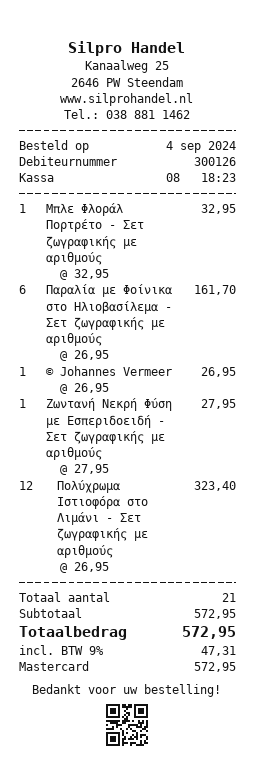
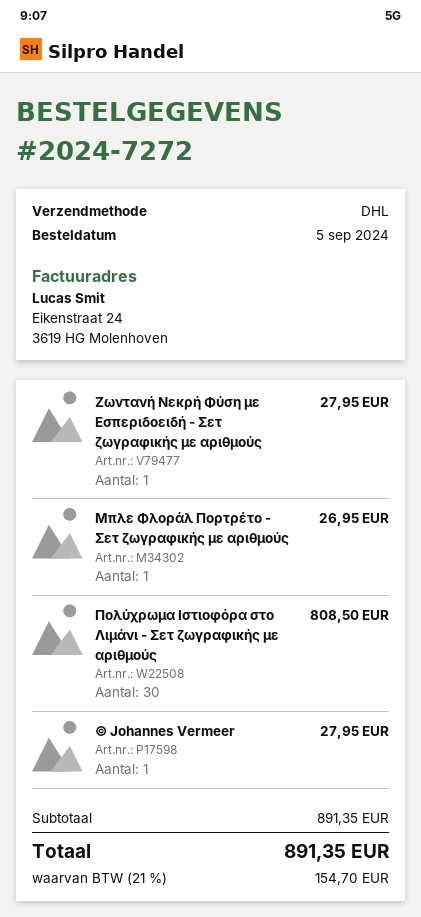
order date: 2024-09-04 -> 2024-09-05
Μπλε Φλοράλ Πορτρέτο - Σετ ζωγραφικής με αριθμούς: 1 for 32.95 -> 1 for 26.95
Παραλία με Φοίνικα στο Ηλιοβασίλεμα - Σετ ζωγραφικής με αριθμούς: 6 for 161.70 -> none
© Johannes Vermeer: 1 for 26.95 -> 1 for 27.95
Πολύχρωμα Ιστιοφόρα στο Λιμάνι - Σετ ζωγραφικής με αριθμούς: 12 for 323.40 -> 30 for 808.50
subtotal: 572.95 -> 891.35
tax: 9% = 47.31 -> 21% = 154.70
total: 572.95 -> 891.35

